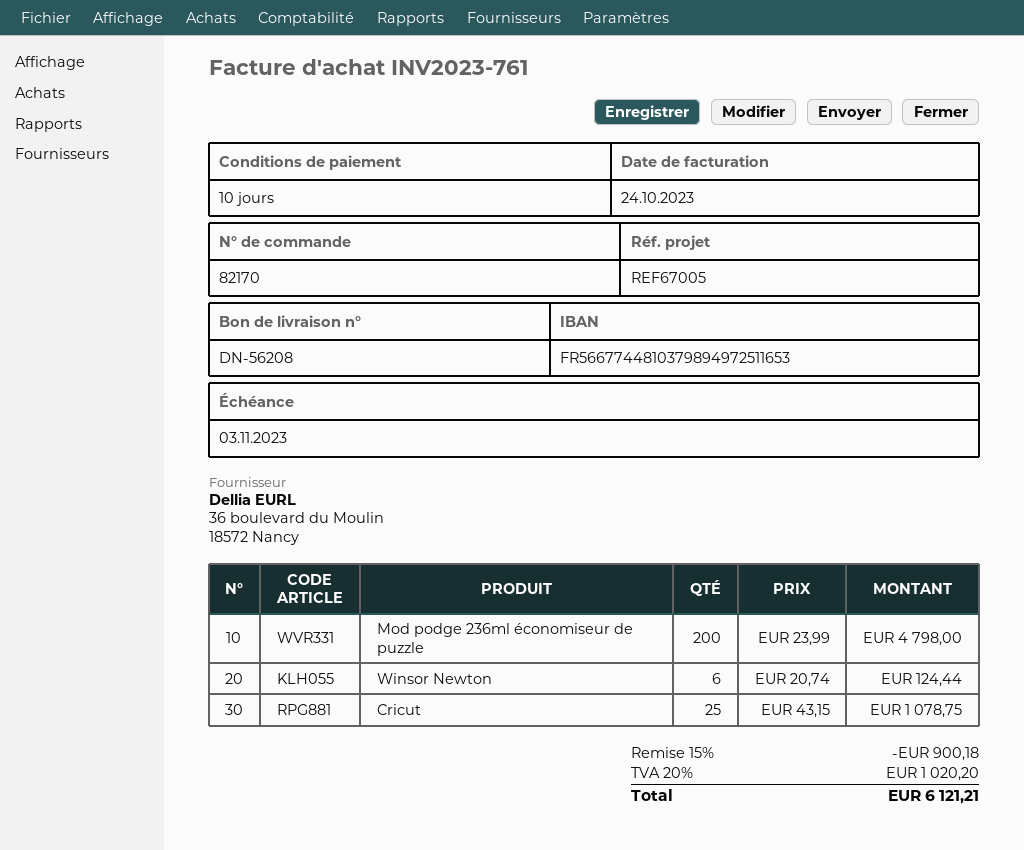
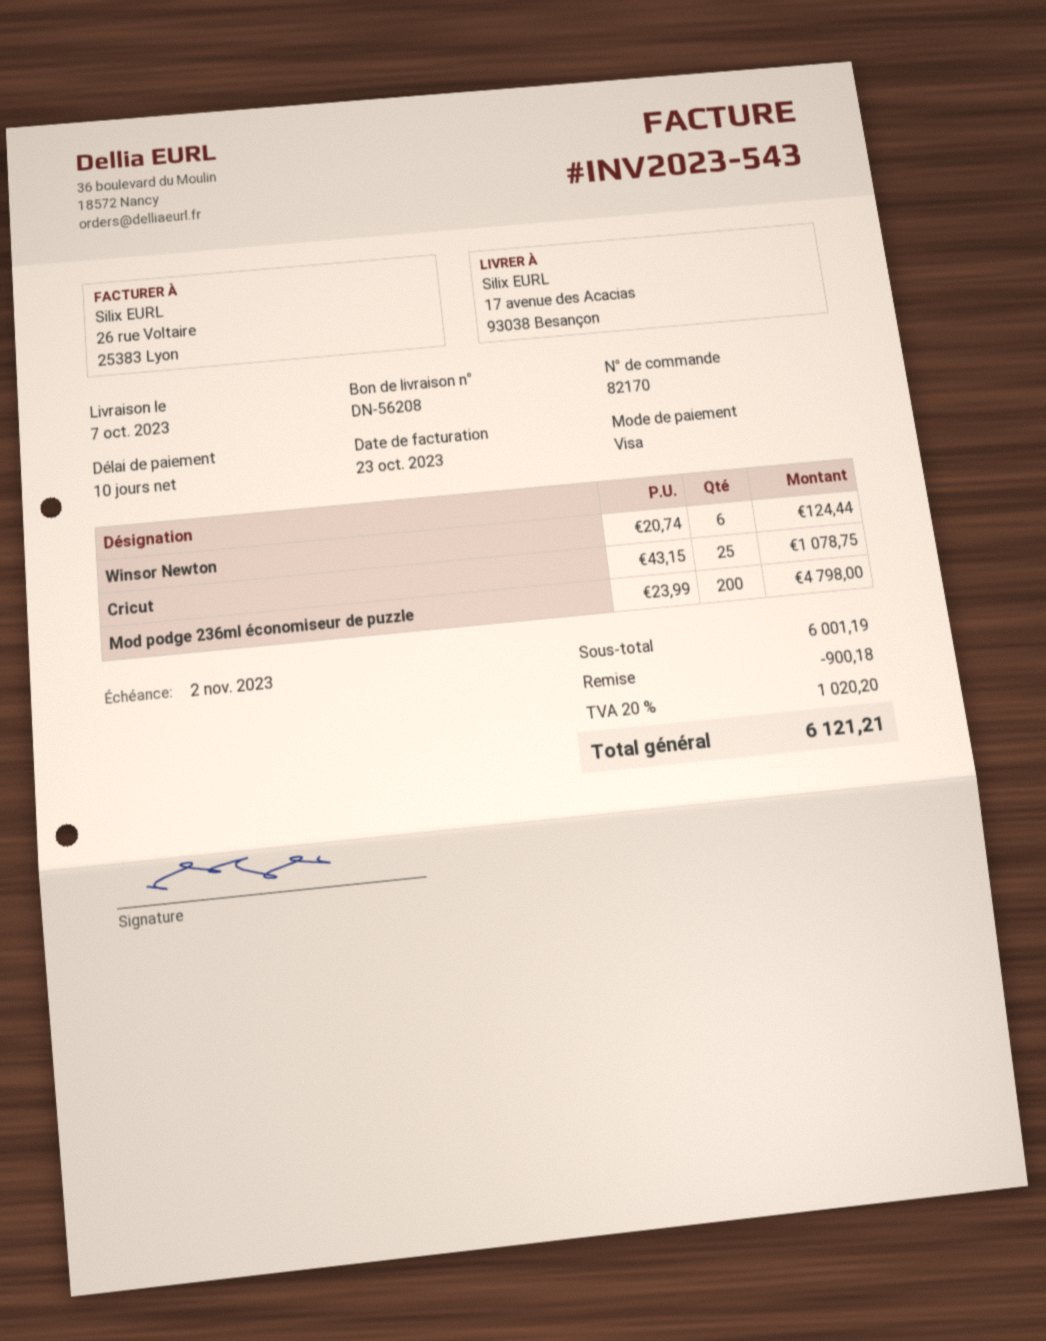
invoice number: INV2023-761 -> INV2023-543
invoice date: 2023-10-24 -> 2023-10-23
due date: 2023-11-03 -> 2023-11-02

